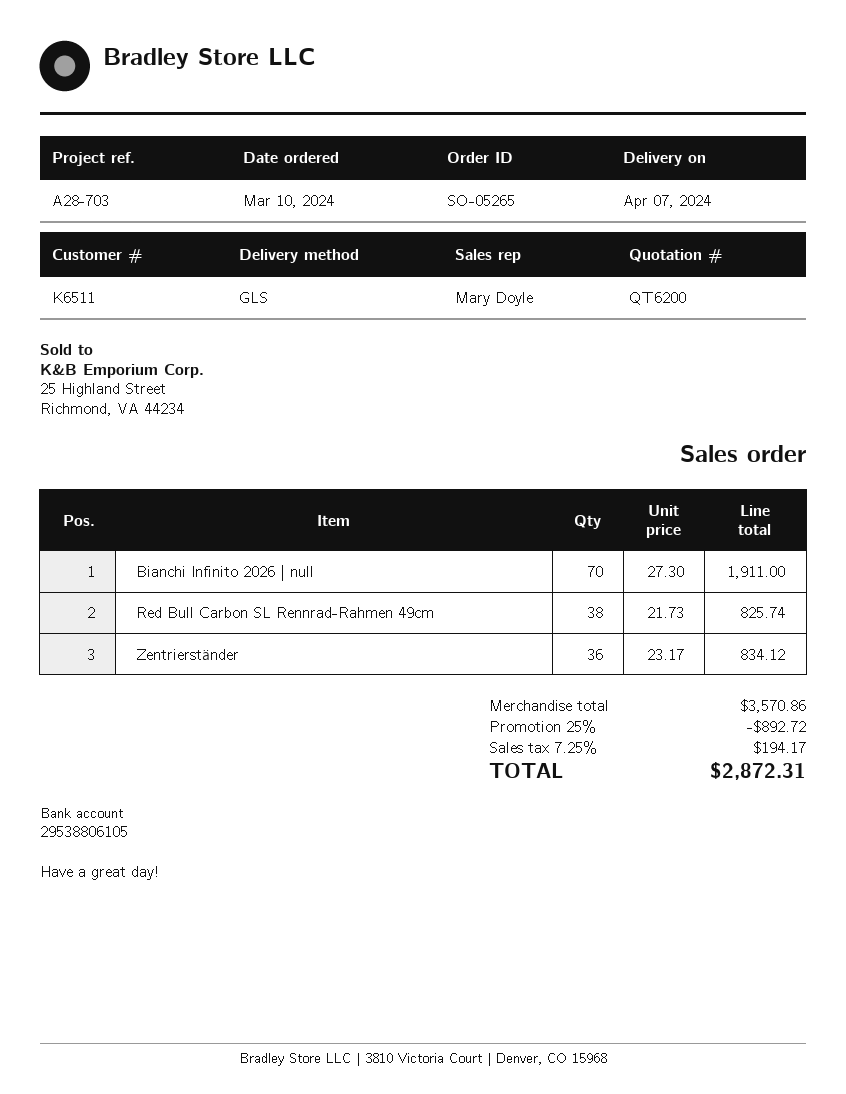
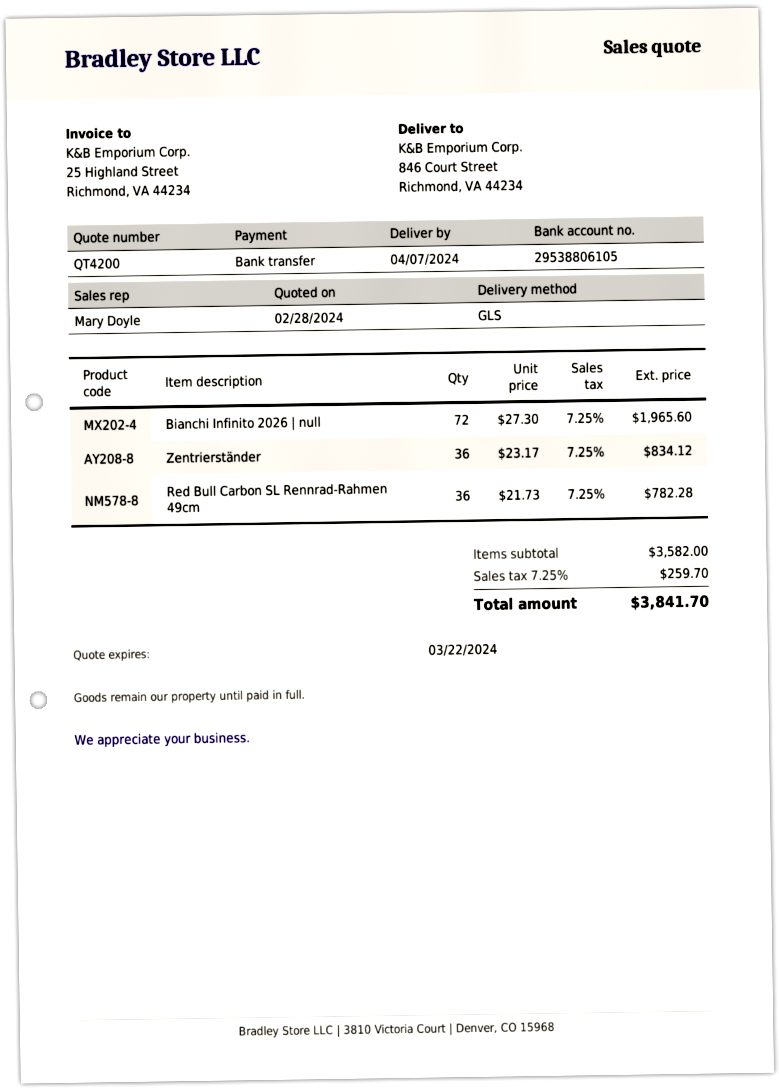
quote number: QT6200 -> QT4200
Bianchi Infinito 2026 | null: 70 x 27.30 = 1911.00 -> 72 x 27.30 = 1965.60
Red Bull Carbon SL Rennrad-Rahmen 49cm: 38 x 21.73 = 825.74 -> 36 x 21.73 = 782.28
subtotal: 3570.86 -> 3582.00
discount: 25% = 892.72 -> none
tax: 7.25% = 194.17 -> 7.25% = 259.70
total: 2872.31 -> 3841.70

